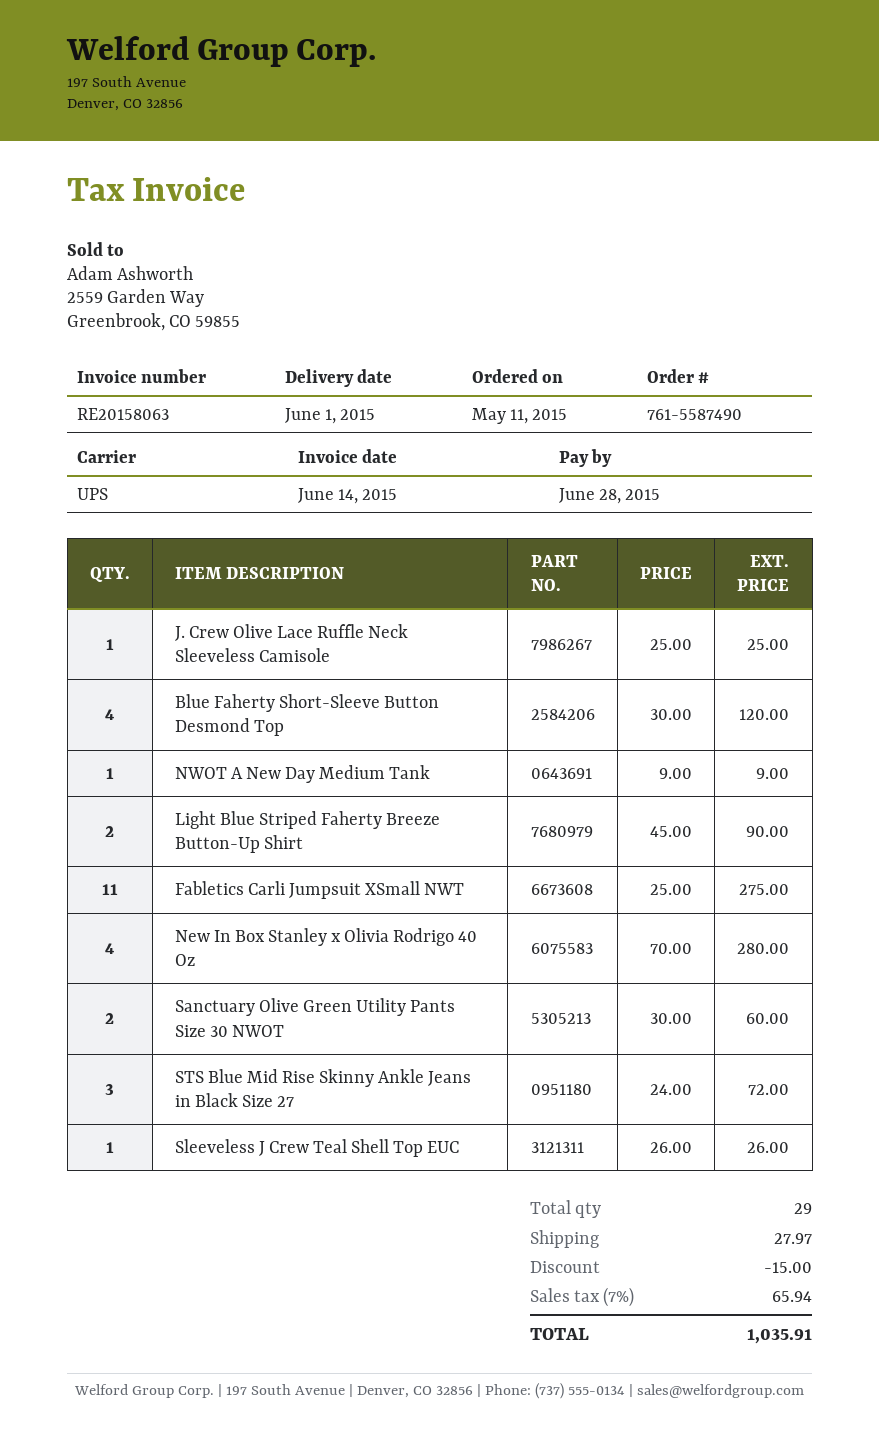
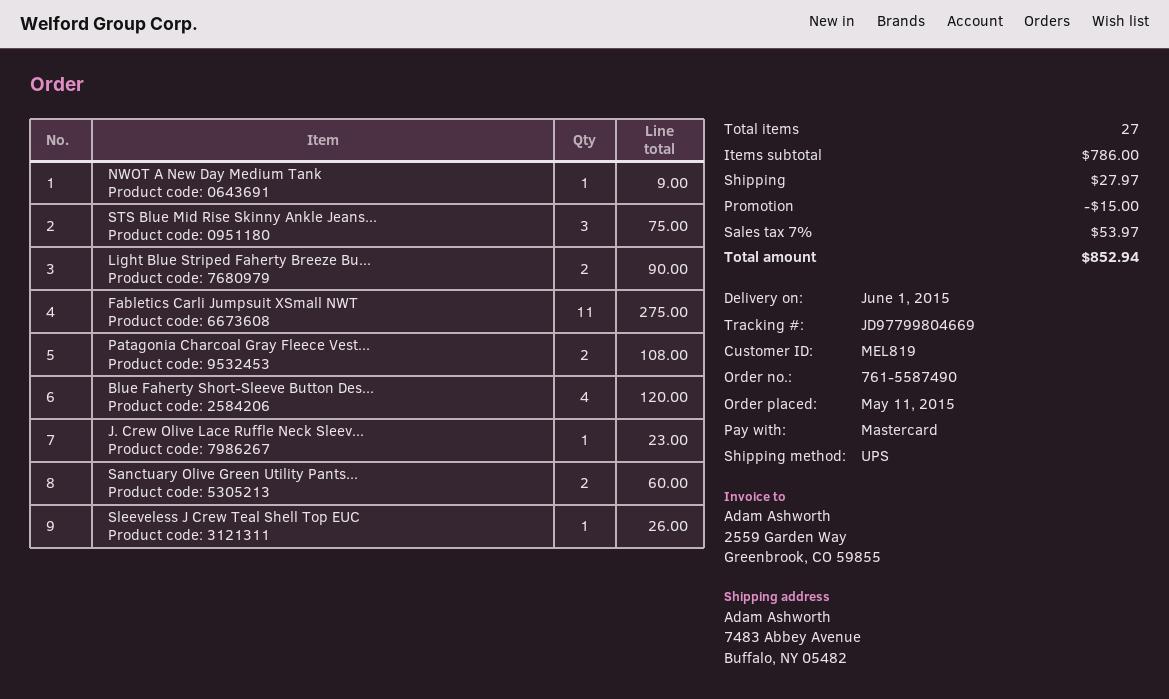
J. Crew Olive Lace Ruffle Neck Sleeveless Camisole: 1 for 25.00 -> 1 for 23.00
New In Box Stanley x Olivia Rodrigo 40 Oz: 4 for 280.00 -> none
STS Blue Mid Rise Skinny Ankle Jeans in Black Size 27: 3 for 72.00 -> 3 for 75.00
Patagonia Charcoal Gray Fleece Vest...: none -> 2 for 108.00
total quantity: 29 -> 27
tax: 7% = 65.94 -> 7% = 53.97
total: 1035.91 -> 852.94

